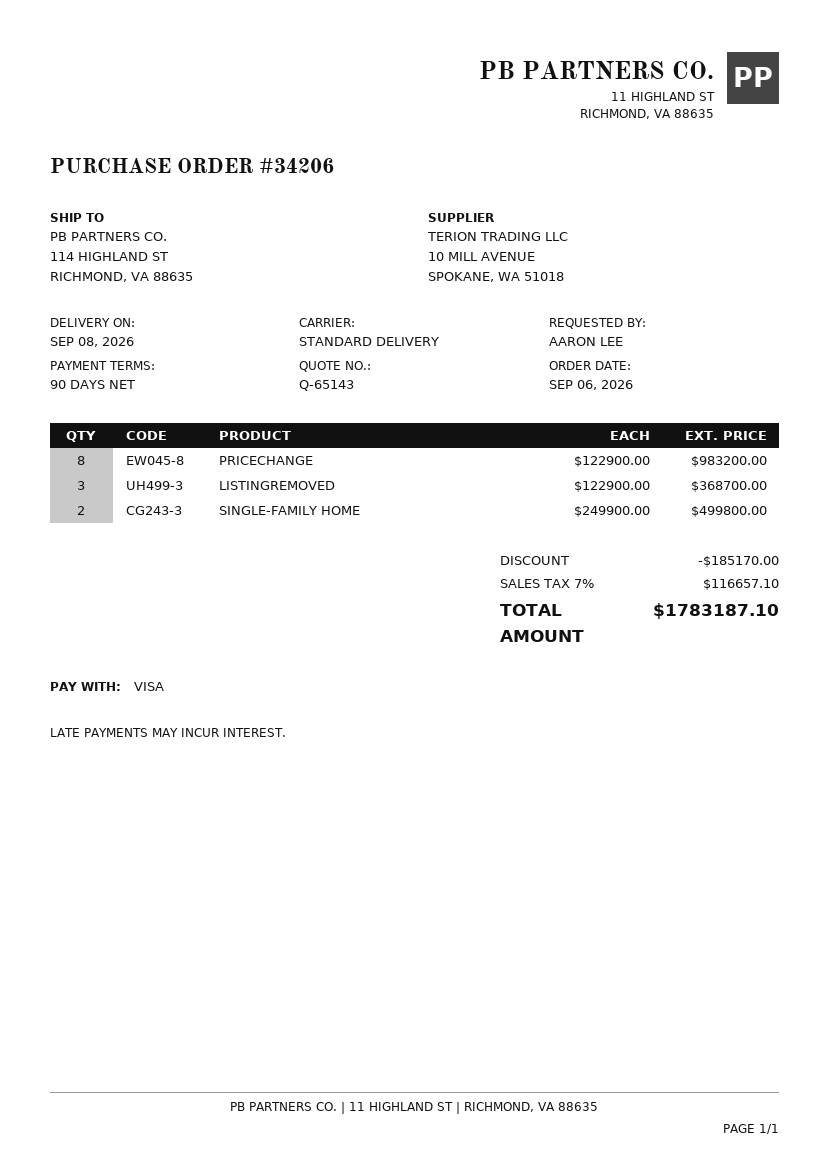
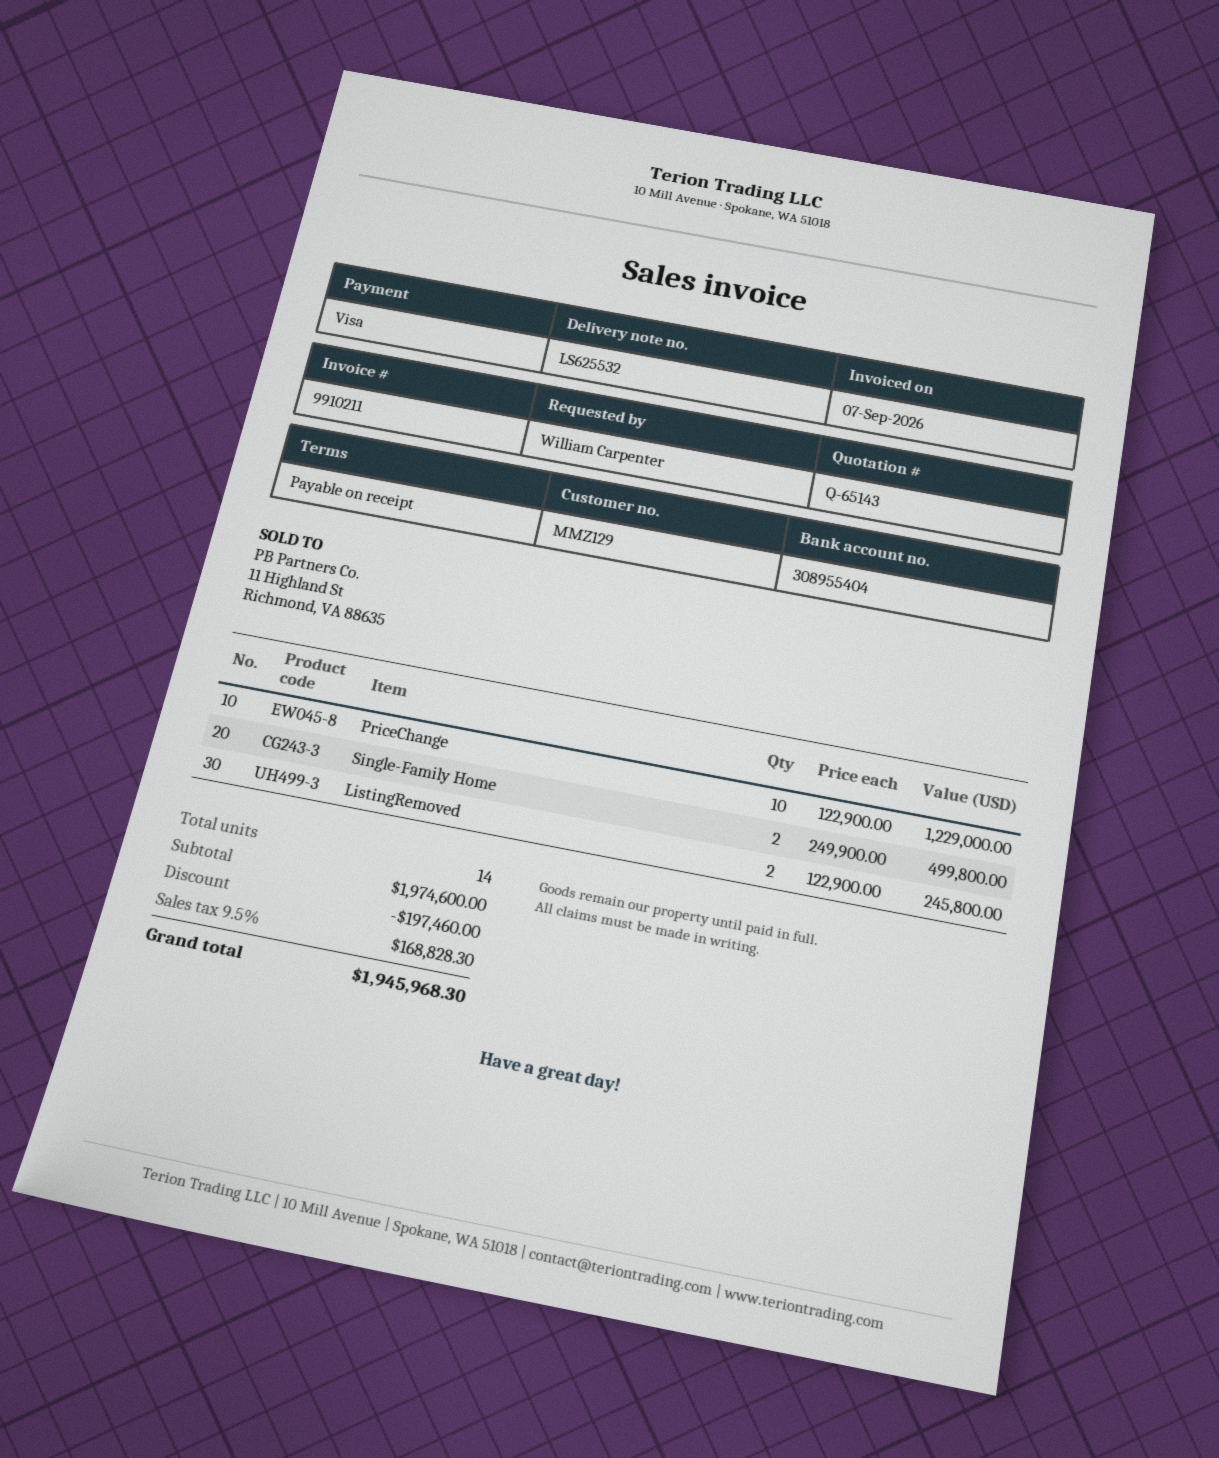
payment terms: 90 days -> on receipt
ordered by: AARON LEE -> William Carpenter
PRICECHANGE: 8 x 122900.00 = 983200.00 -> 10 x 122900.00 = 1229000.00
LISTINGREMOVED: 3 x 122900.00 = 368700.00 -> 2 x 122900.00 = 245800.00
discount: 185170.00 -> 197460.00
tax: 7% = 116657.10 -> 9.5% = 168828.30
total: 1783187.10 -> 1945968.30

